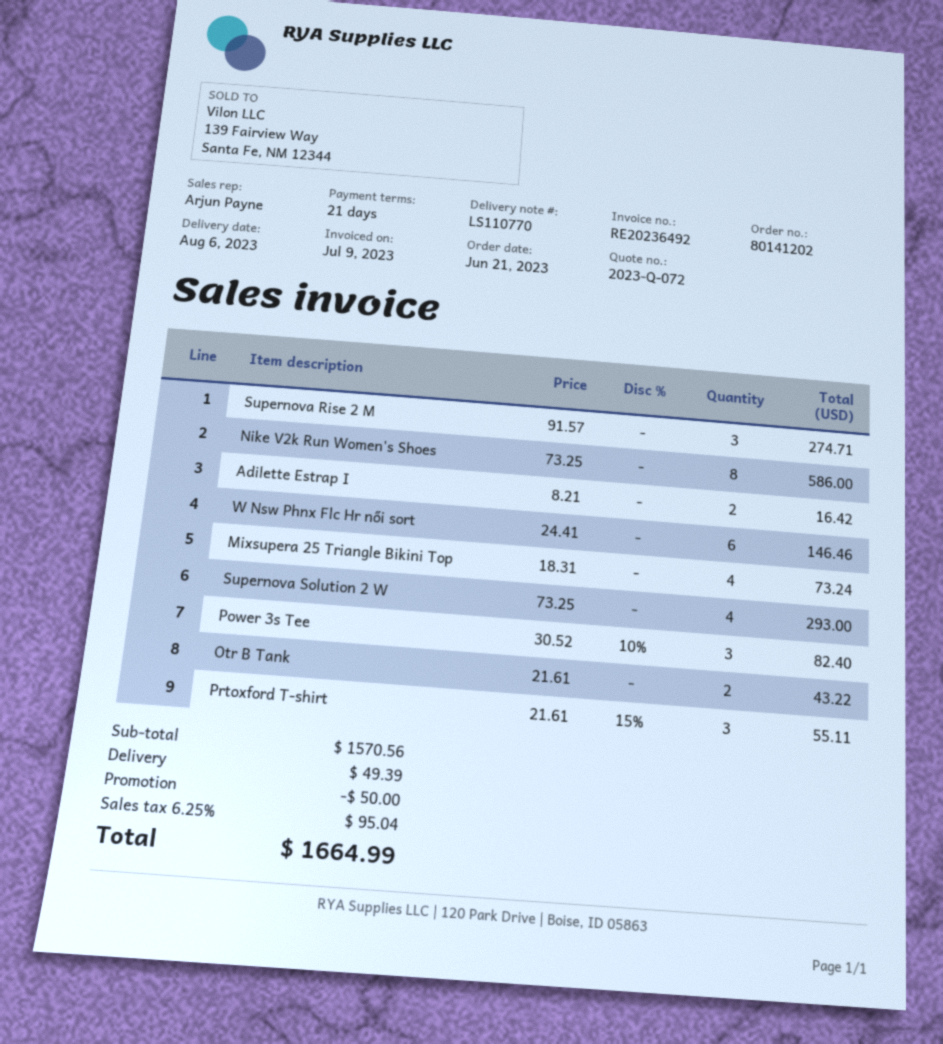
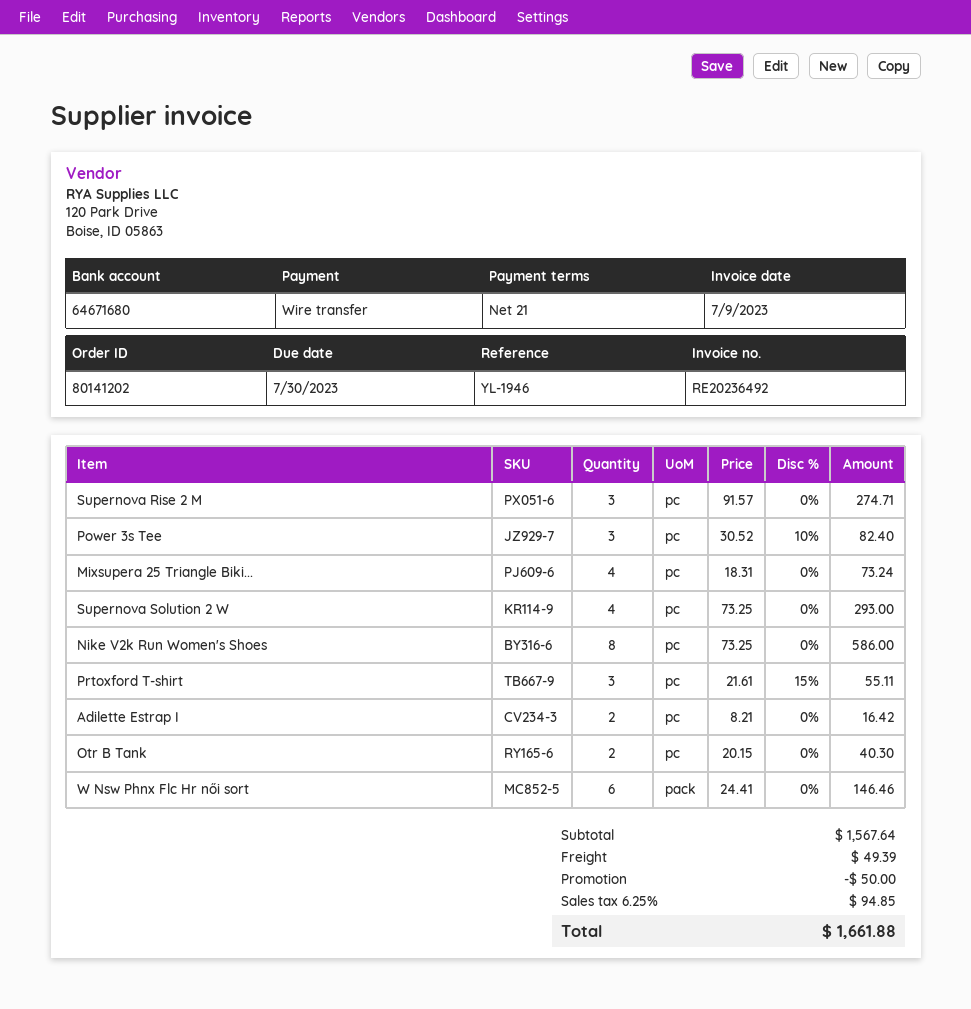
Otr B Tank: 2 x 21.61 = 43.22 -> 2 x 20.15 = 40.30
subtotal: 1570.56 -> 1567.64
tax: 6.25% = 95.04 -> 6.25% = 94.85
total: 1664.99 -> 1661.88

